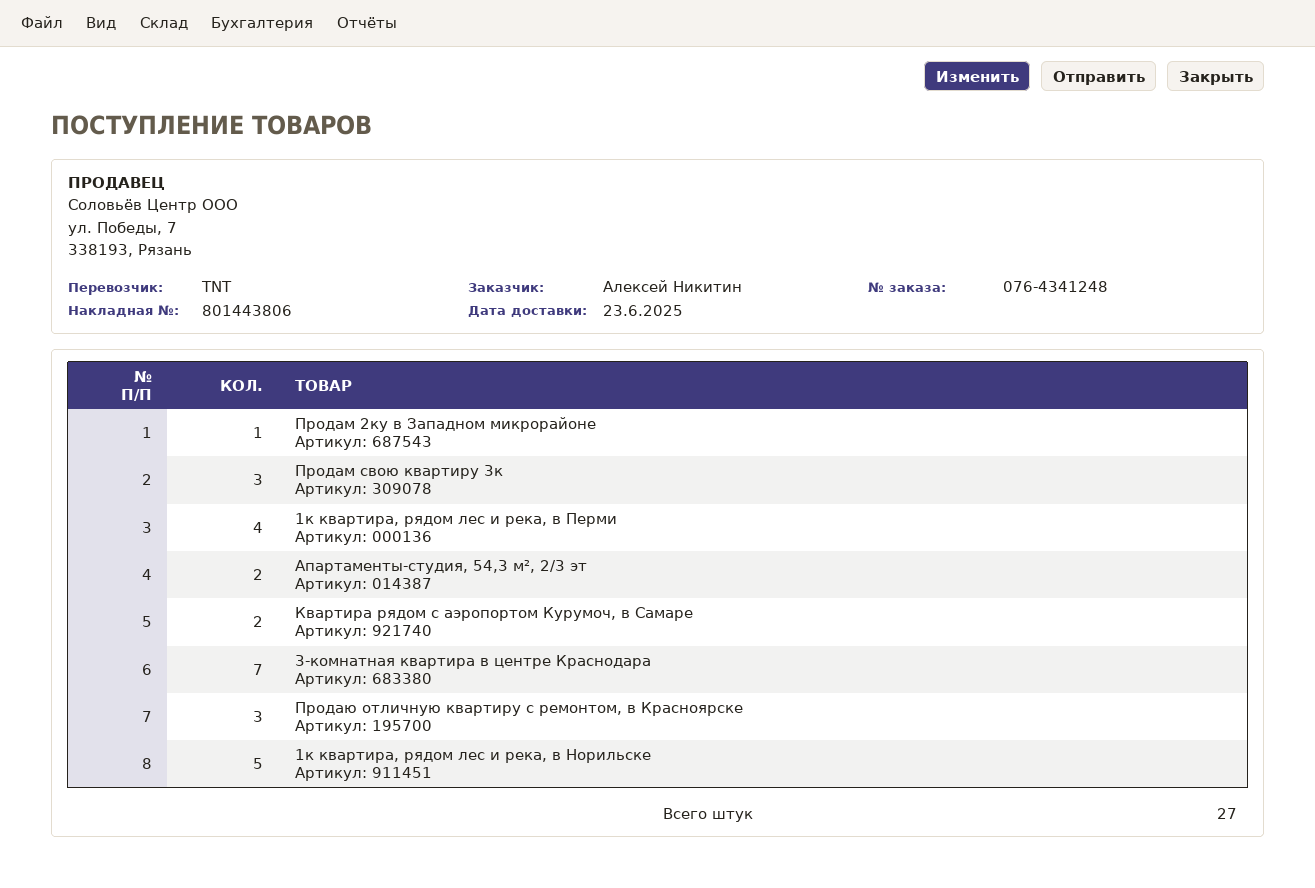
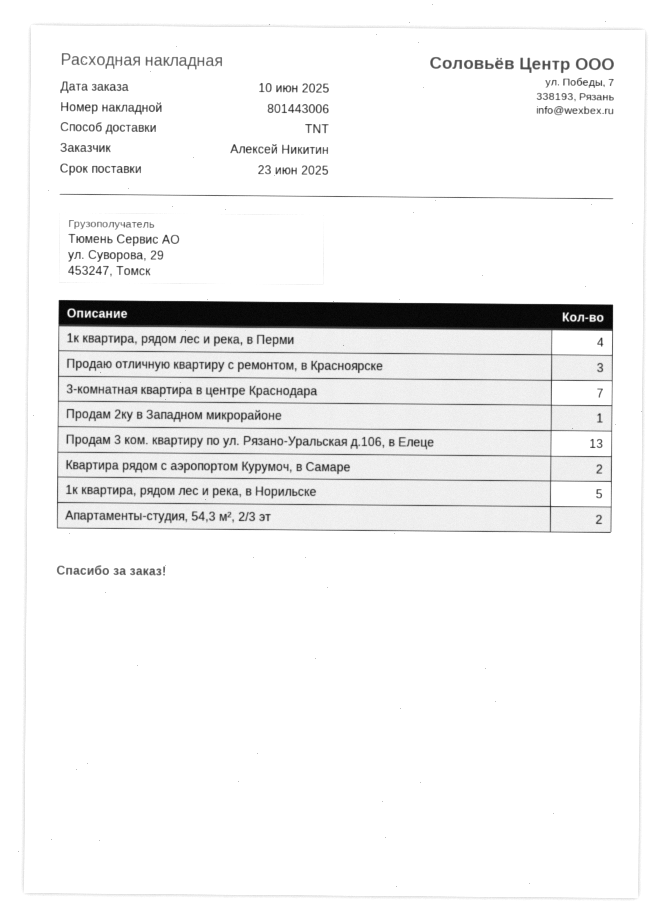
delivery note number: 801443806 -> 801443006
Продам свою квартиру 3к: 3 -> none
Продам 3 ком. квартиру по ул. Рязано-Уральская д.106, в Елеце: none -> 13

